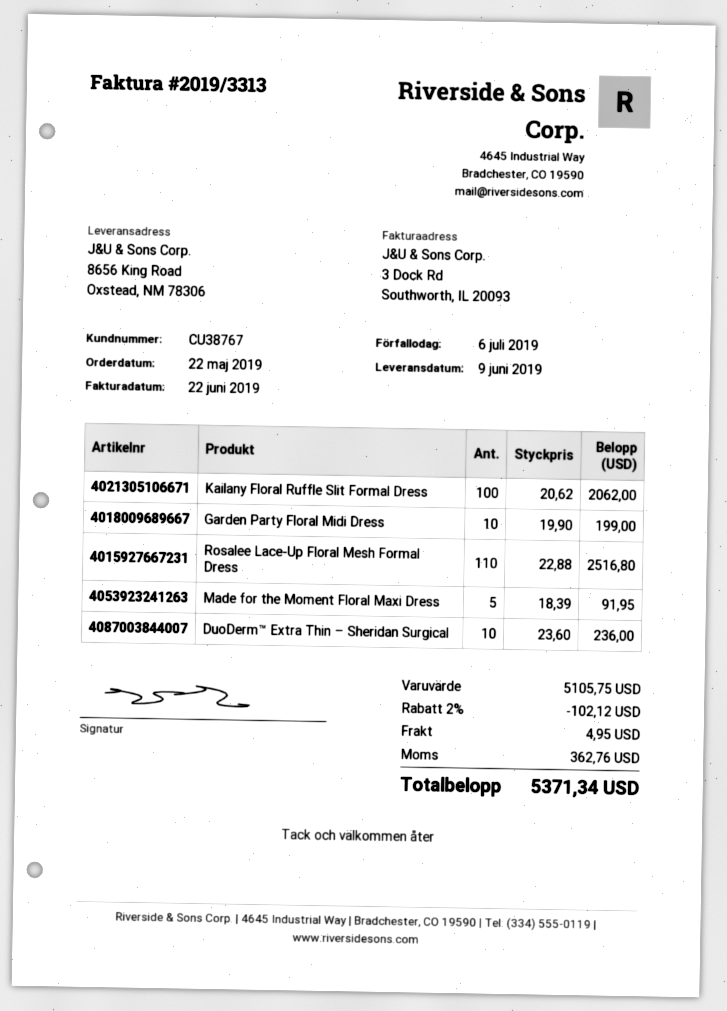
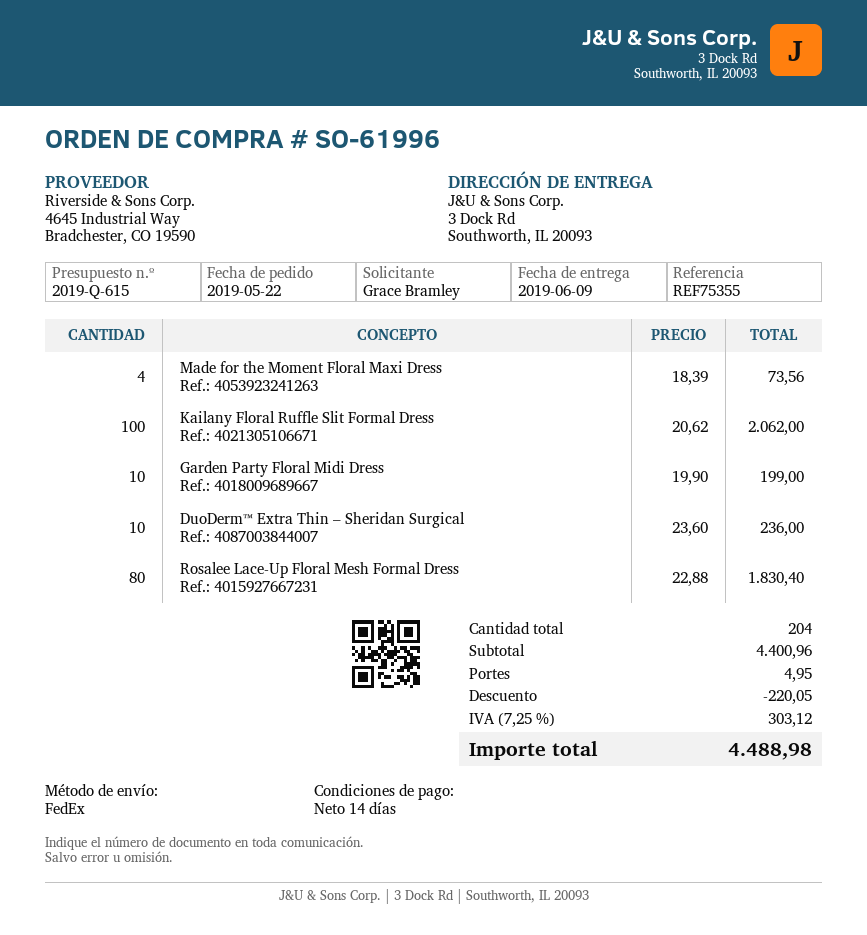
ship to: 8656 King Road, Oxstead, NM 78306 -> 3 Dock Rd, Southworth, IL 20093
Rosalee Lace-Up Floral Mesh Formal Dress: 110 x 22.88 = 2516.80 -> 80 x 22.88 = 1830.40
Made for the Moment Floral Maxi Dress: 5 x 18.39 = 91.95 -> 4 x 18.39 = 73.56
subtotal: 5105.75 -> 4400.96
discount: 102.12 -> 220.05
tax: 362.76 -> 303.12
total: 5371.34 -> 4488.98

